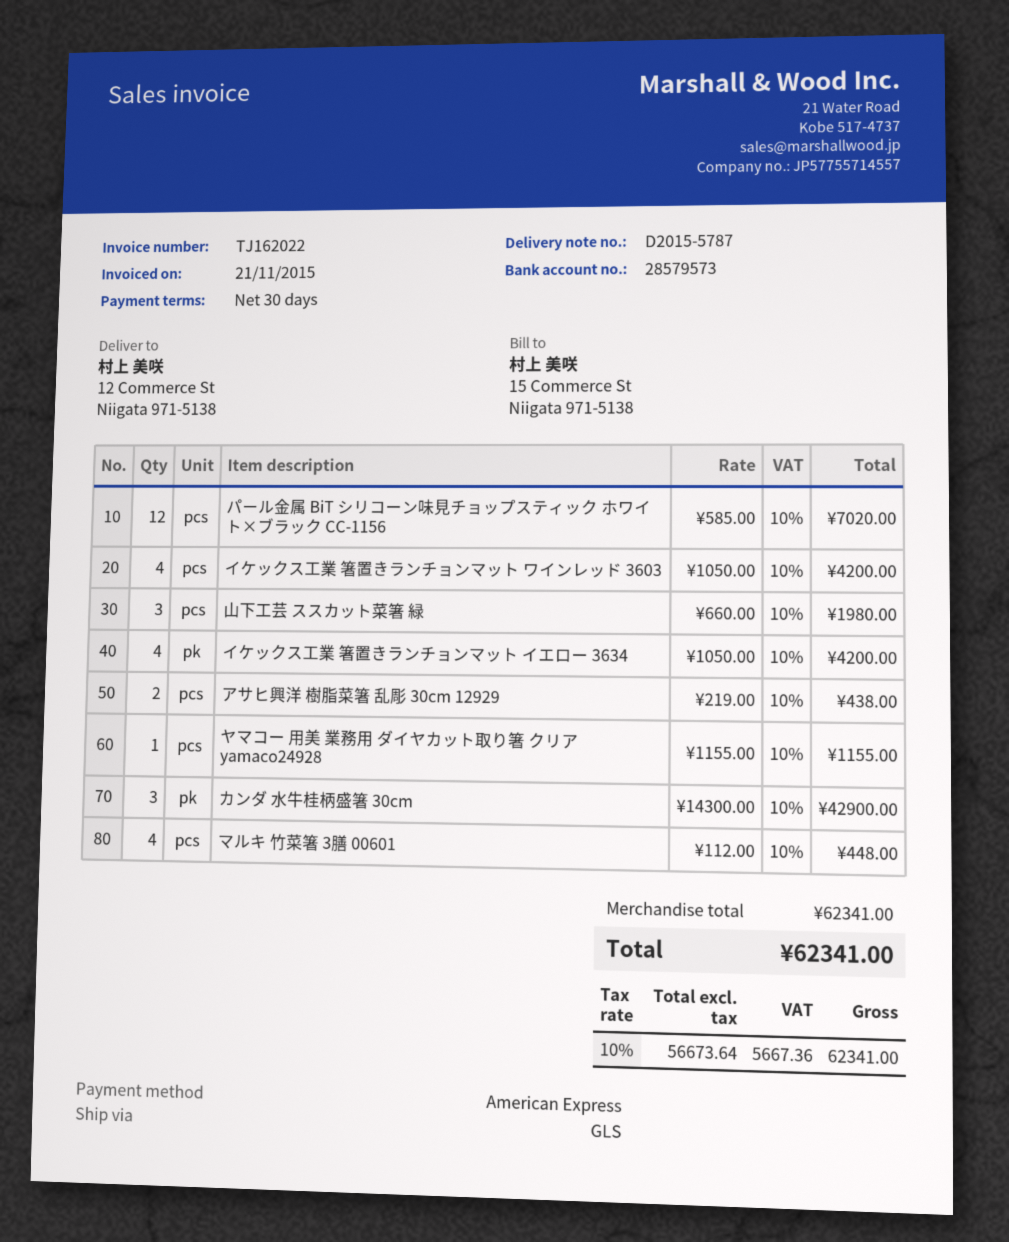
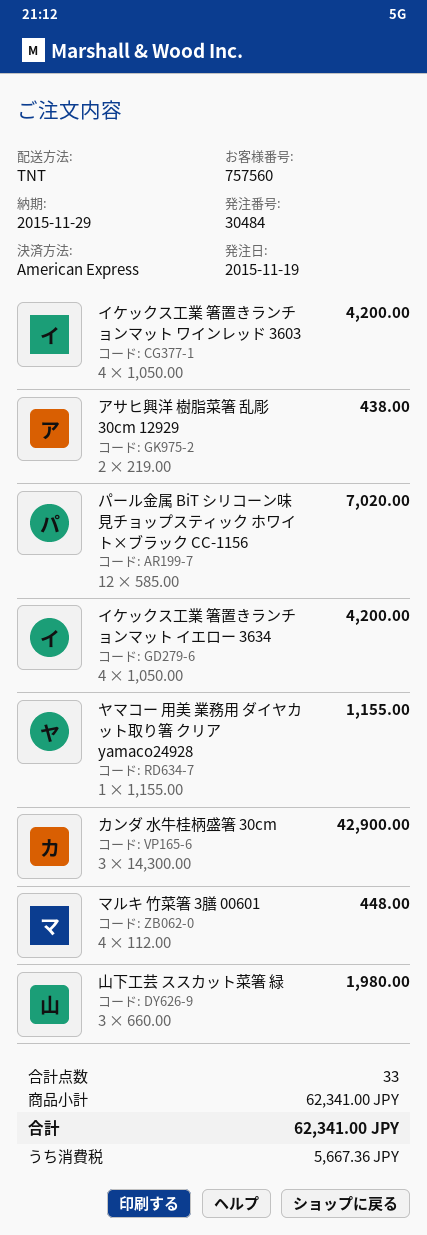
shipping method: GLS -> TNT

